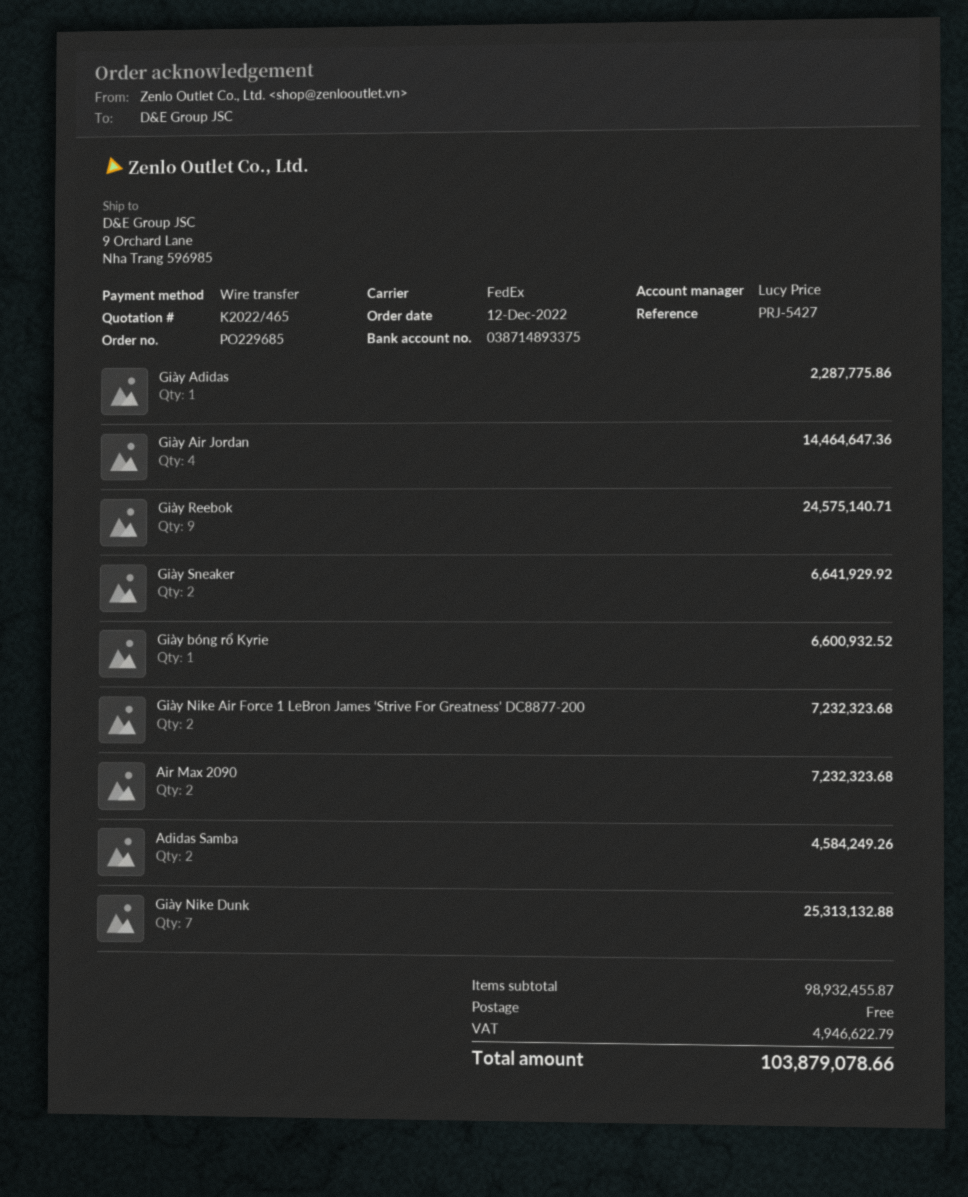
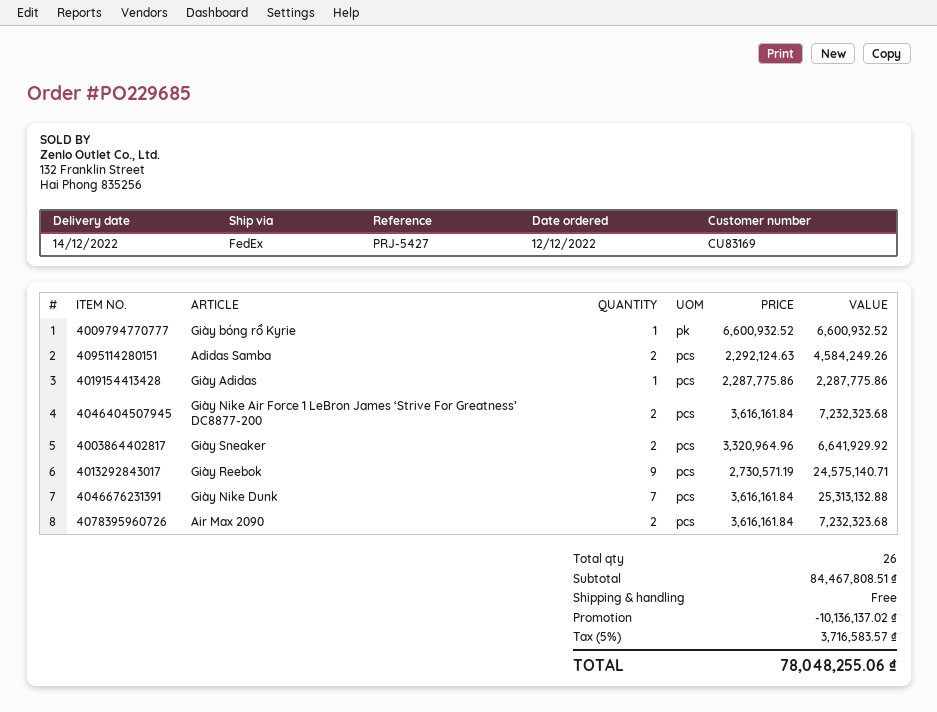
Giày Air Jordan: 4 for 14464647.36 -> none
subtotal: 98932455.87 -> 84467808.51
discount: none -> 10136137.02
tax: 4946622.79 -> 3716583.57
total: 103879078.66 -> 78048255.06

